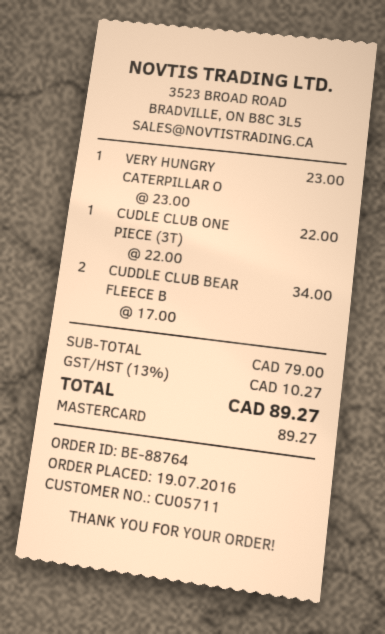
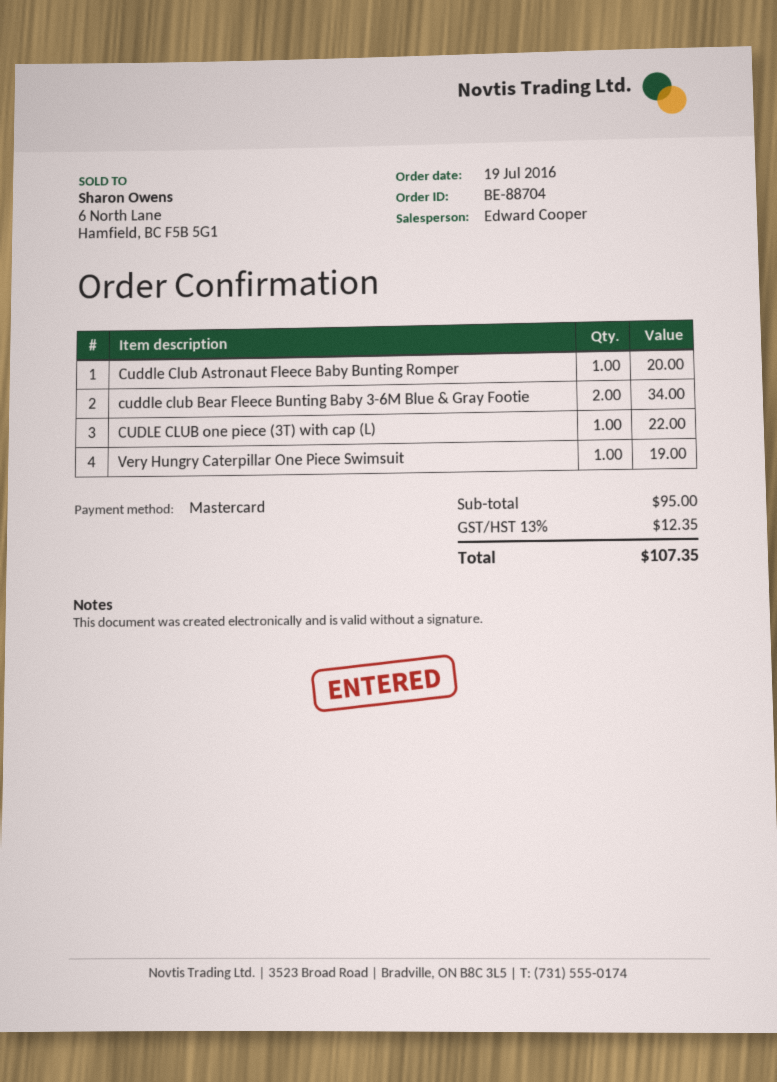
order number: BE-88764 -> BE-88704
VERY HUNGRY CATERPILLAR O: 1 for 23.00 -> 1 for 19.00
Cuddle Club Astronaut Fleece Baby Bunting Romper: none -> 1 for 20.00
subtotal: 79.00 -> 95.00
tax: 13% = 10.27 -> 13% = 12.35
total: 89.27 -> 107.35

